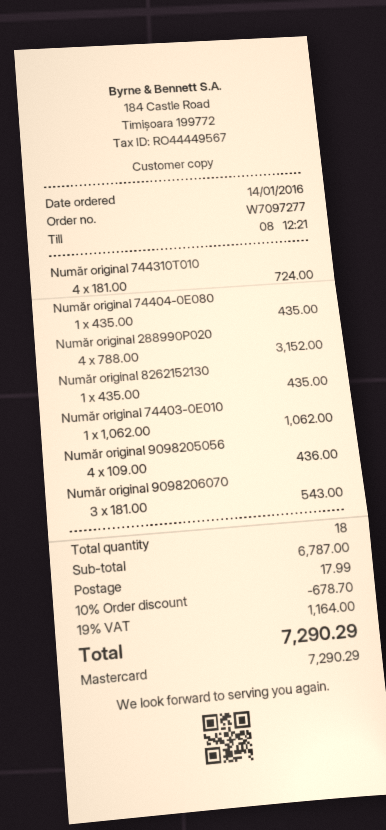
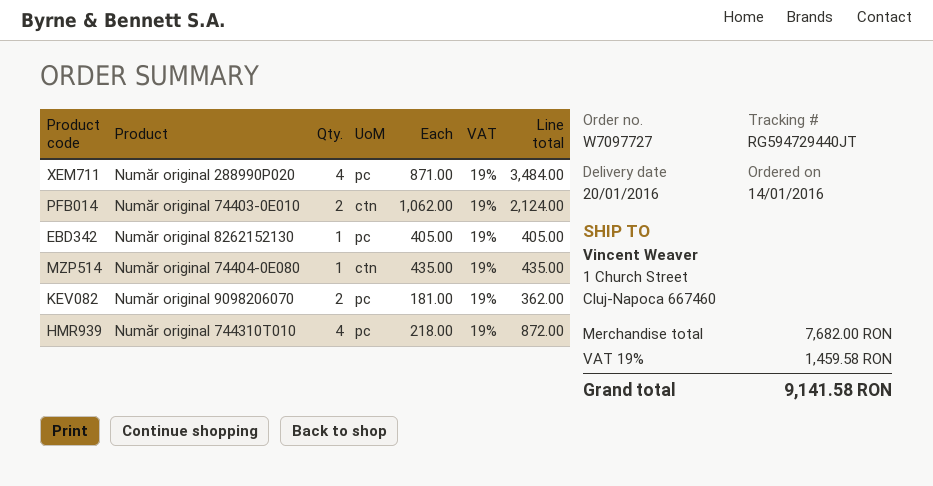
order number: W7097277 -> W7097727
Număr original 744310T010: 4 x 181.00 = 724.00 -> 4 x 218.00 = 872.00
Număr original 288990P020: 4 x 788.00 = 3152.00 -> 4 x 871.00 = 3484.00
Număr original 8262152130: 1 x 435.00 = 435.00 -> 1 x 405.00 = 405.00
Număr original 74403-0E010: 1 x 1062.00 = 1062.00 -> 2 x 1062.00 = 2124.00
Număr original 9098205056: 4 x 109.00 = 436.00 -> none
Număr original 9098206070: 3 x 181.00 = 543.00 -> 2 x 181.00 = 362.00
subtotal: 6787.00 -> 7682.00
discount: 10% = 678.70 -> none
shipping: 17.99 -> none
tax: 19% = 1164.00 -> 19% = 1459.58
total: 7290.29 -> 9141.58

